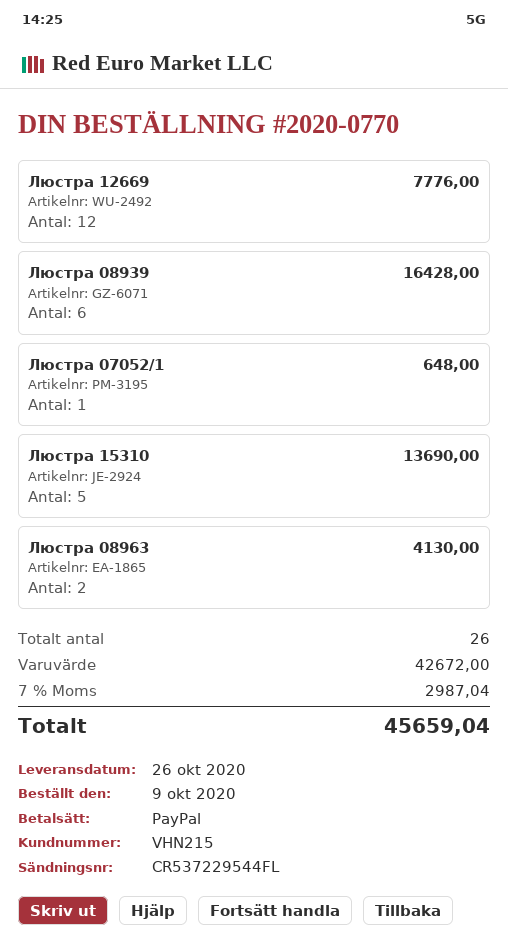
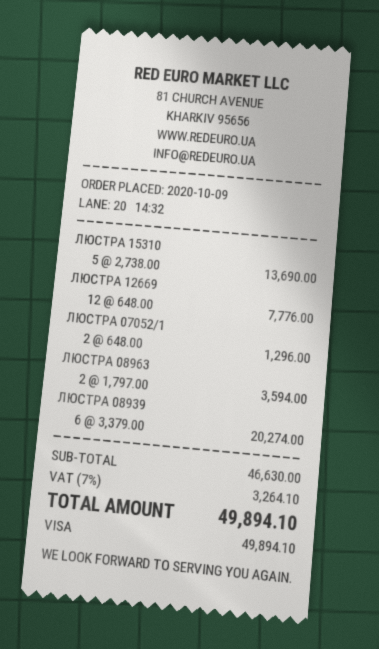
payment method: PayPal -> Visa
Люстра 08939: 6 for 16428.00 -> 6 for 20274.00
Люстра 07052/1: 1 for 648.00 -> 2 for 1296.00
Люстра 08963: 2 for 4130.00 -> 2 for 3594.00
subtotal: 42672.00 -> 46630.00
tax: 7% = 2987.04 -> 7% = 3264.10
total: 45659.04 -> 49894.10

